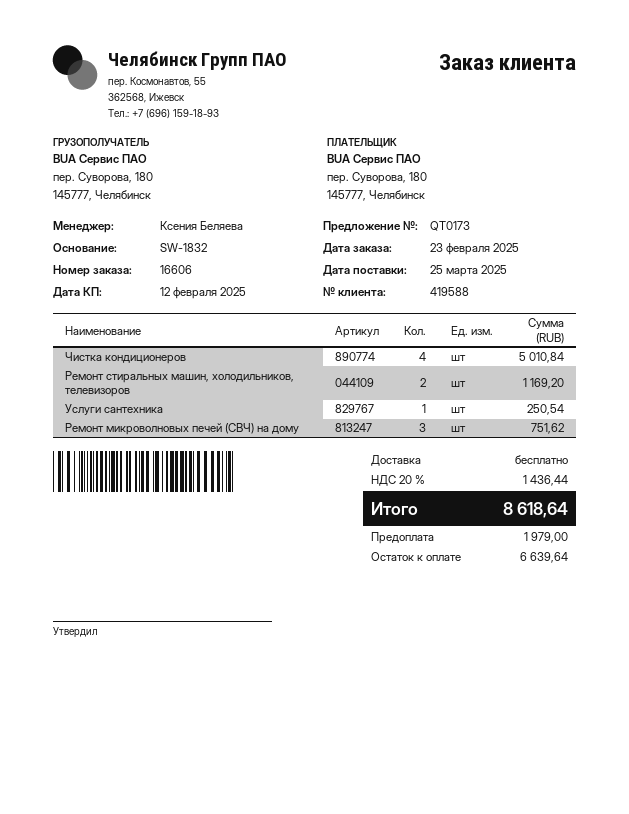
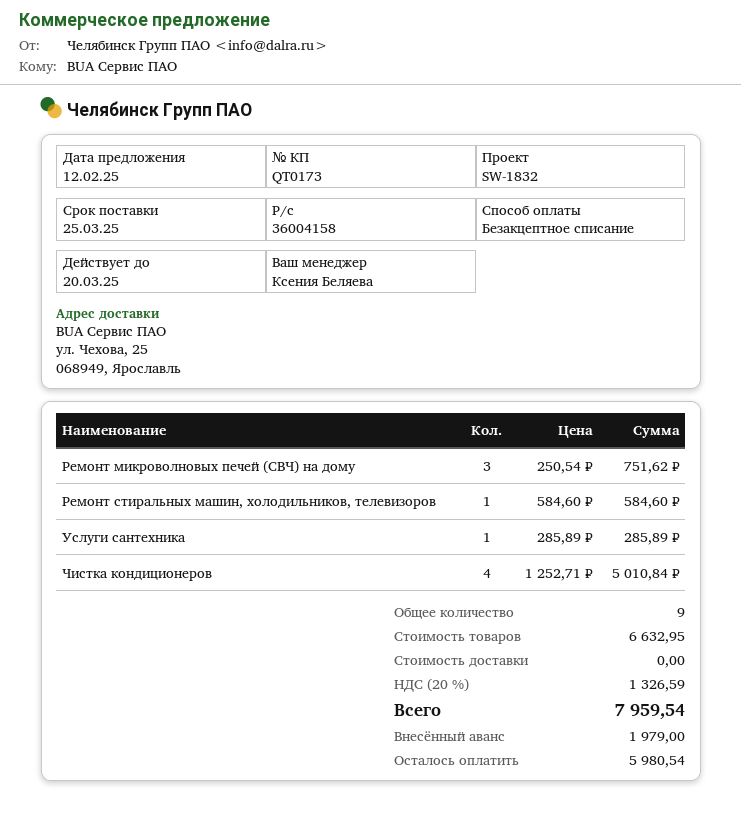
ship to: пер. Суворова, 180, 145777, Челябинск -> ул. Чехова, 25, 068949, Ярославль
Ремонт стиральных машин, холодильников, телевизоров: 2 for 1169.20 -> 1 for 584.60
Услуги сантехника: 1 for 250.54 -> 1 for 285.89
tax: 20% = 1436.44 -> 20% = 1326.59
total: 8618.64 -> 7959.54
balance: 6639.64 -> 5980.54

